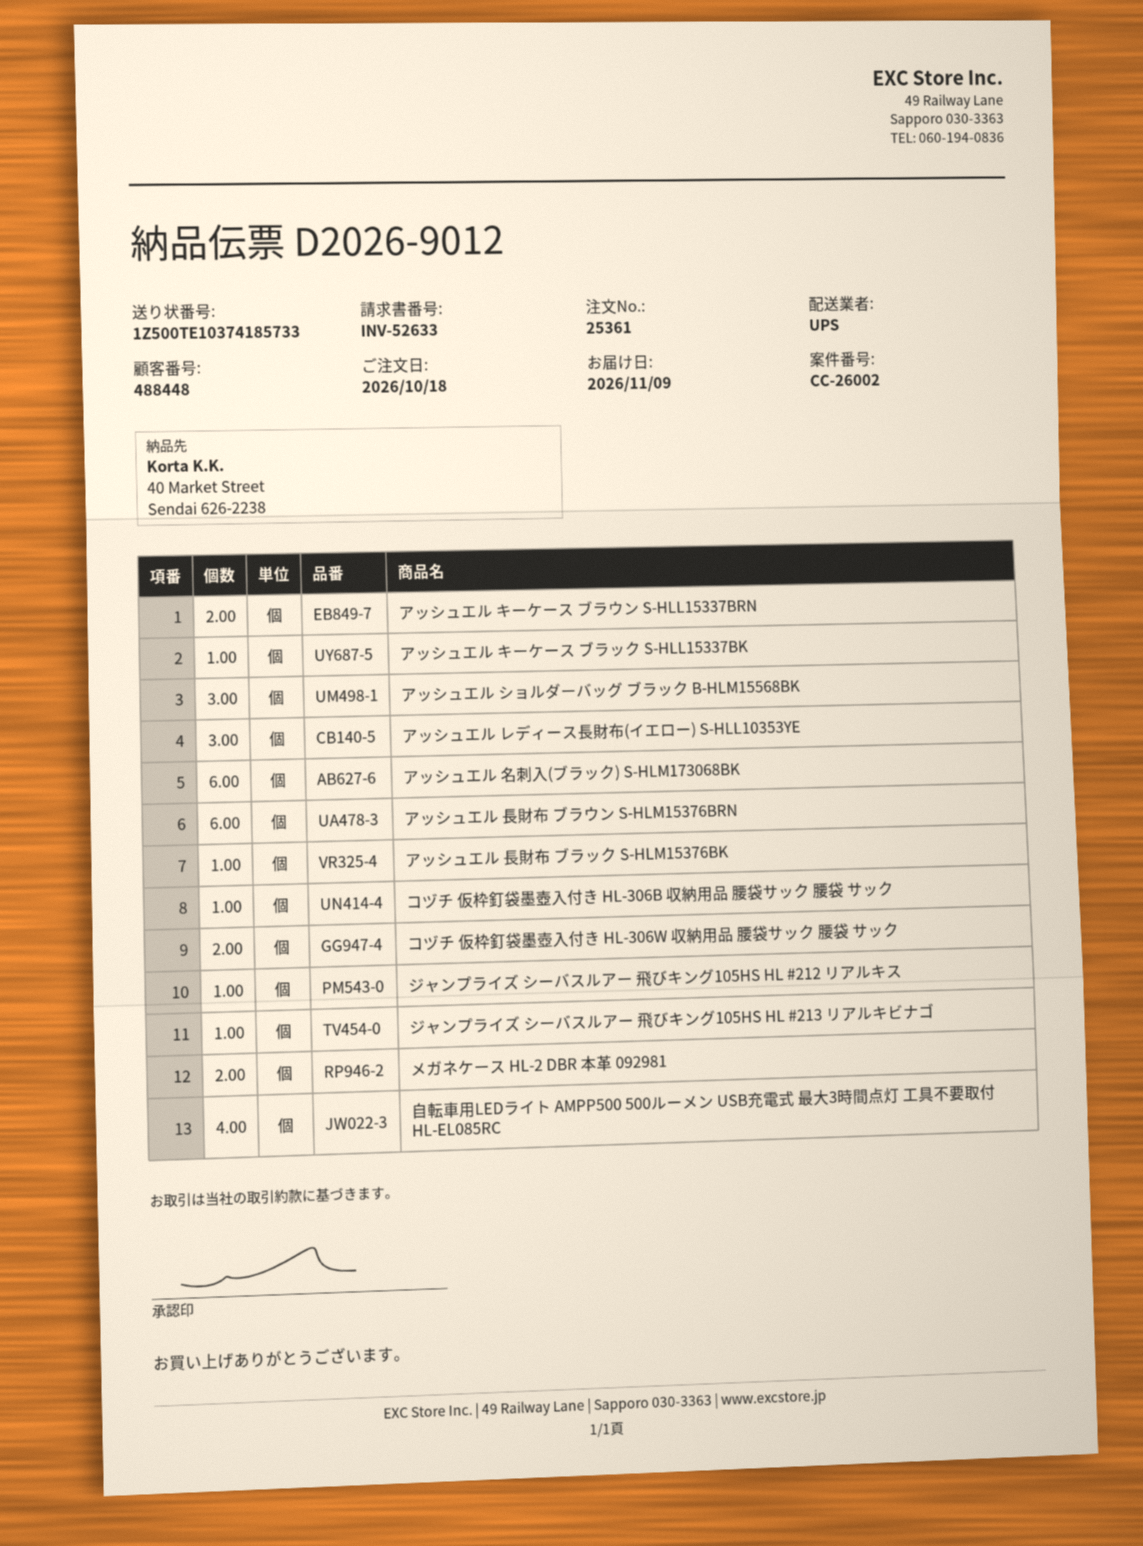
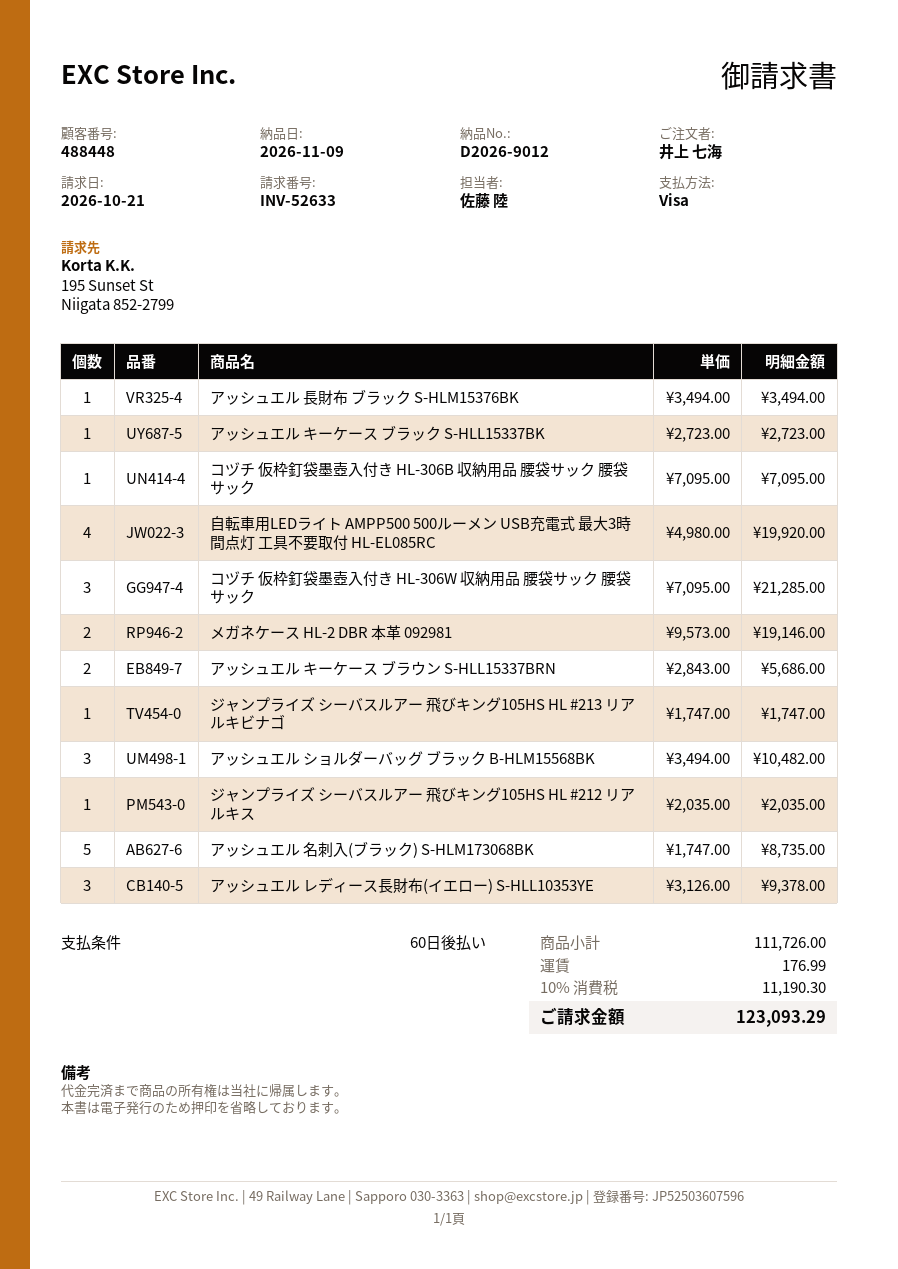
アッシュエル 名刺入(ブラック) S-HLM173068BK: 6 -> 5
アッシュエル 長財布 ブラウン S-HLM15376BRN: 6 -> none
コヅチ 仮枠釘袋墨壺入付き HL-306W 収納用品 腰袋サック 腰袋 サック: 2 -> 3

